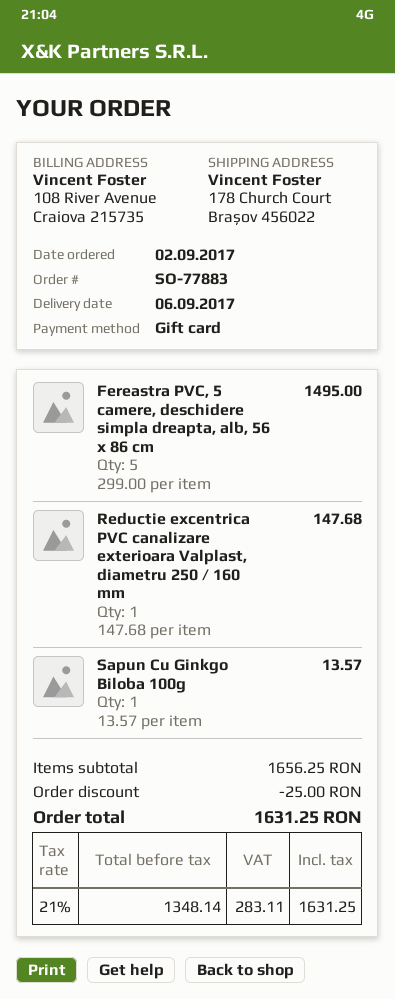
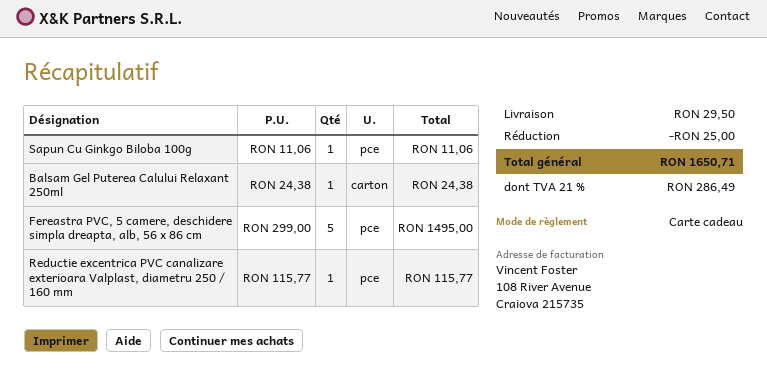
Reductie excentrica PVC canalizare exterioara Valplast, diametru 250 / 160 mm: 1 x 147.68 = 147.68 -> 1 x 115.77 = 115.77
Sapun Cu Ginkgo Biloba 100g: 1 x 13.57 = 13.57 -> 1 x 11.06 = 11.06
Balsam Gel Puterea Calului Relaxant 250ml: none -> 1 x 24.38 = 24.38
shipping: none -> 29.50
tax: 21% = 283.11 -> 21% = 286.49
total: 1631.25 -> 1650.71

